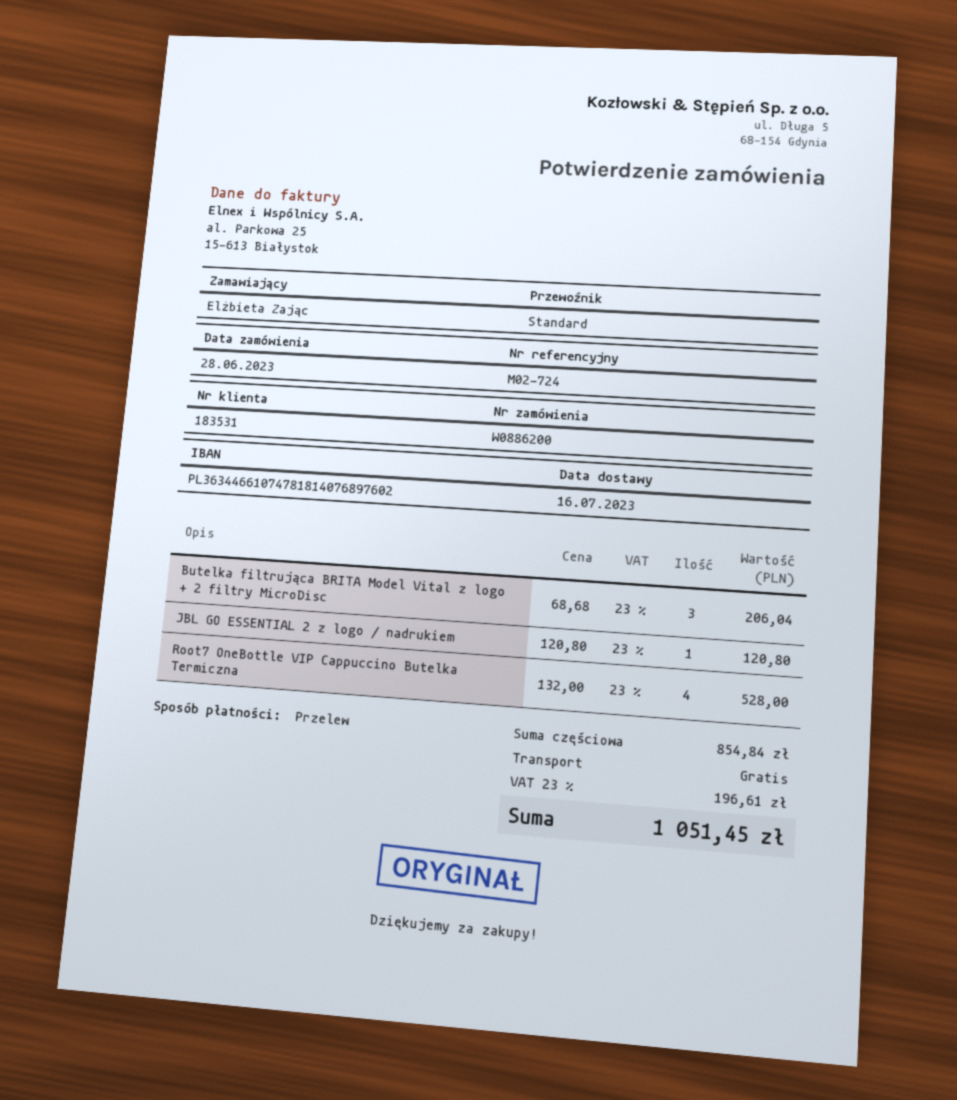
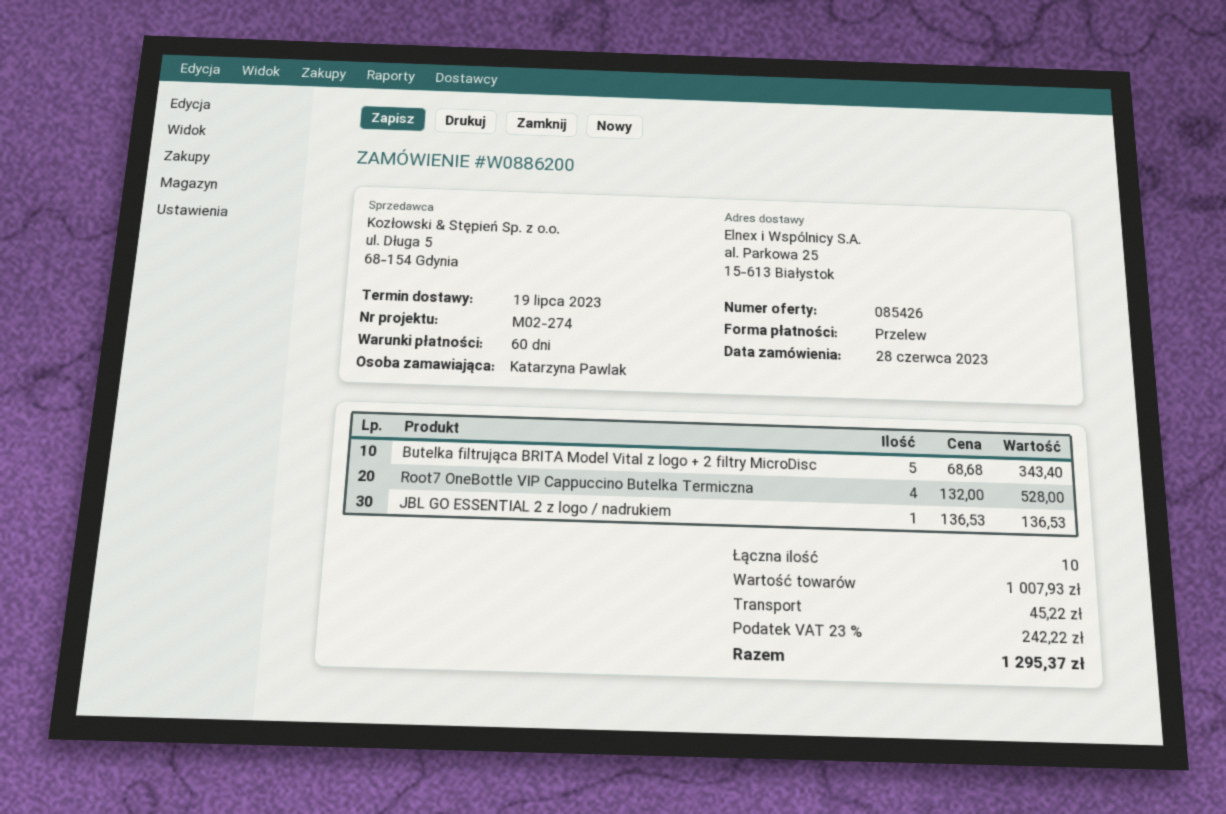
delivery date: 2023-07-16 -> 2023-07-19
reference: M02-724 -> M02-274
ordered by: Elżbieta Zając -> Katarzyna Pawlak
Butelka filtrująca BRITA Model Vital z logo + 2 filtry MicroDisc: 3 x 68.68 = 206.04 -> 5 x 68.68 = 343.40
JBL GO ESSENTIAL 2 z logo / nadrukiem: 1 x 120.80 = 120.80 -> 1 x 136.53 = 136.53
subtotal: 854.84 -> 1007.93
shipping: 0.00 -> 45.22
tax: 23% = 196.61 -> 23% = 242.22
total: 1051.45 -> 1295.37

